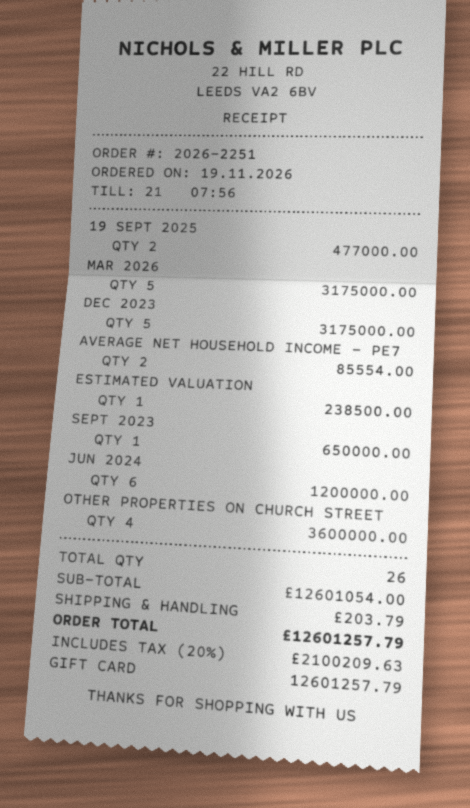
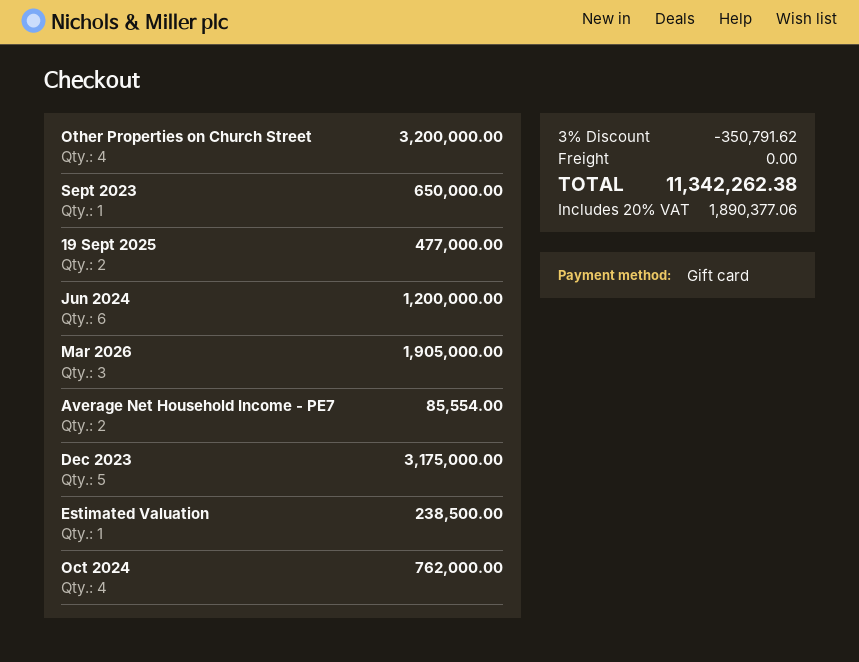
MAR 2026: 5 for 3175000.00 -> 3 for 1905000.00
OTHER PROPERTIES ON CHURCH STREET: 4 for 3600000.00 -> 4 for 3200000.00
Oct 2024: none -> 4 for 762000.00
discount: none -> 3% = 350791.62
shipping: 203.79 -> 0.00
tax: 20% = 2100209.63 -> 20% = 1890377.06
total: 12601257.79 -> 11342262.38

